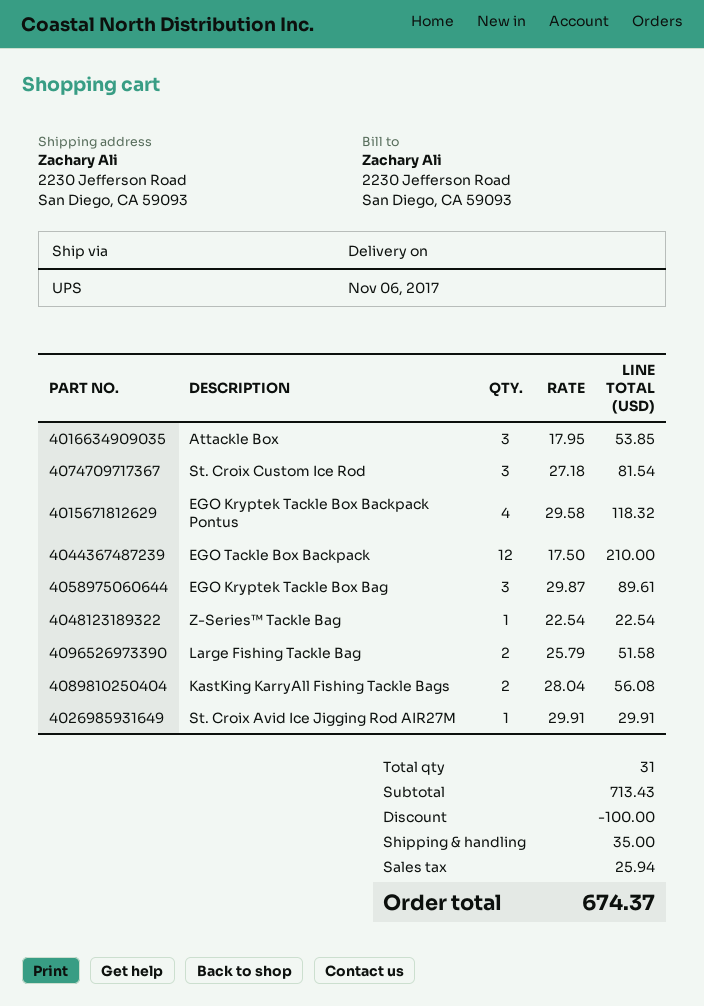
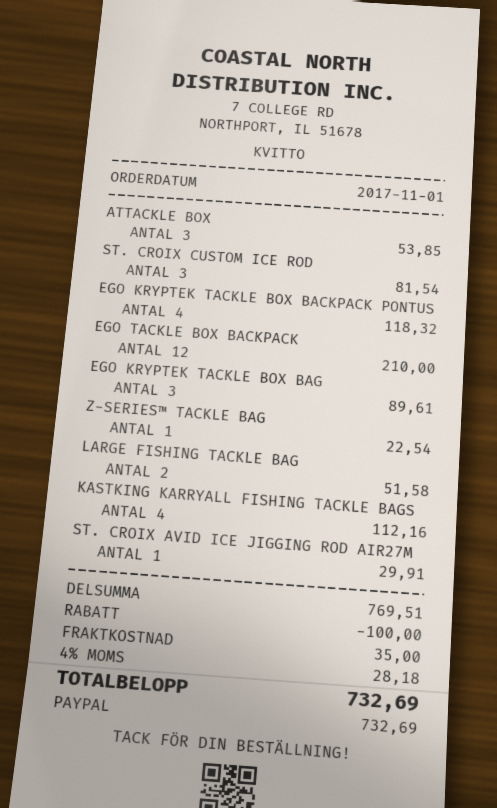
KastKing KarryAll Fishing Tackle Bags: 2 for 56.08 -> 4 for 112.16
subtotal: 713.43 -> 769.51
tax: 25.94 -> 28.18
total: 674.37 -> 732.69

